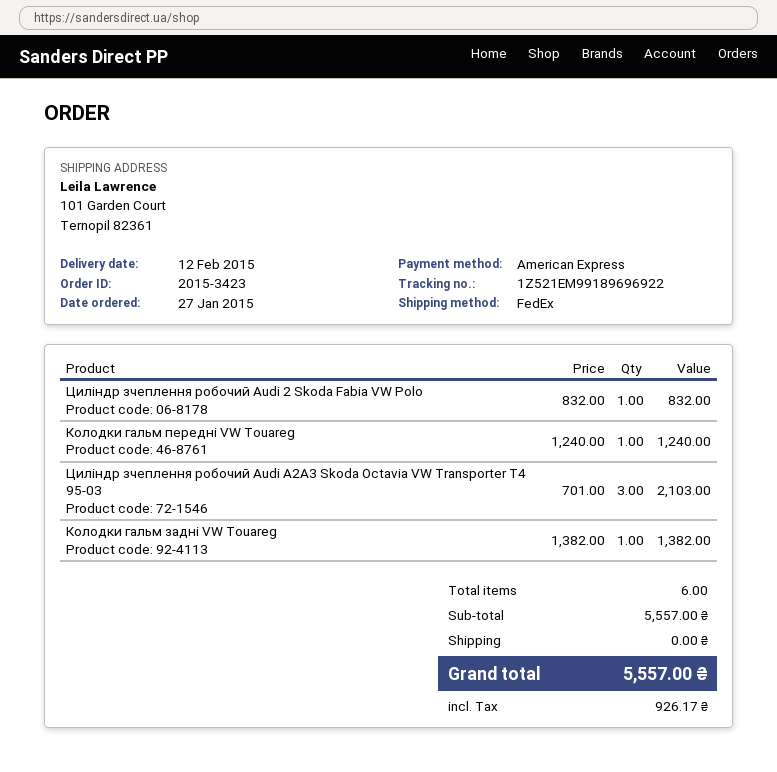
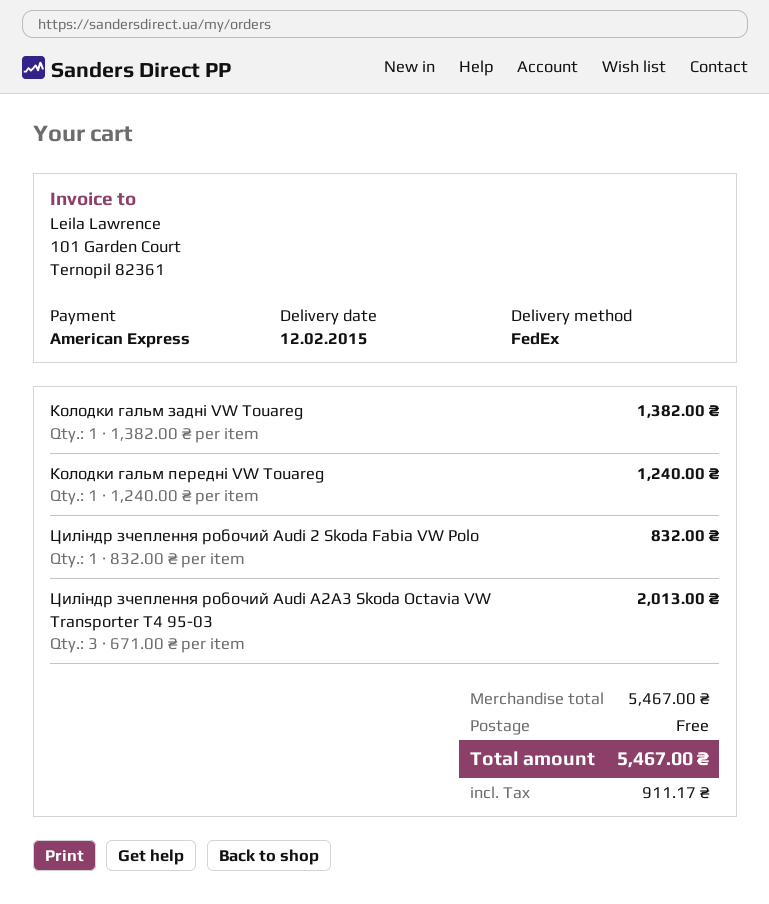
Циліндр зчеплення робочий Audi A2A3 Skoda Octavia VW Transporter T4 95-03: 3 x 701.00 = 2103.00 -> 3 x 671.00 = 2013.00
subtotal: 5557.00 -> 5467.00
tax: 926.17 -> 911.17
total: 5557.00 -> 5467.00

